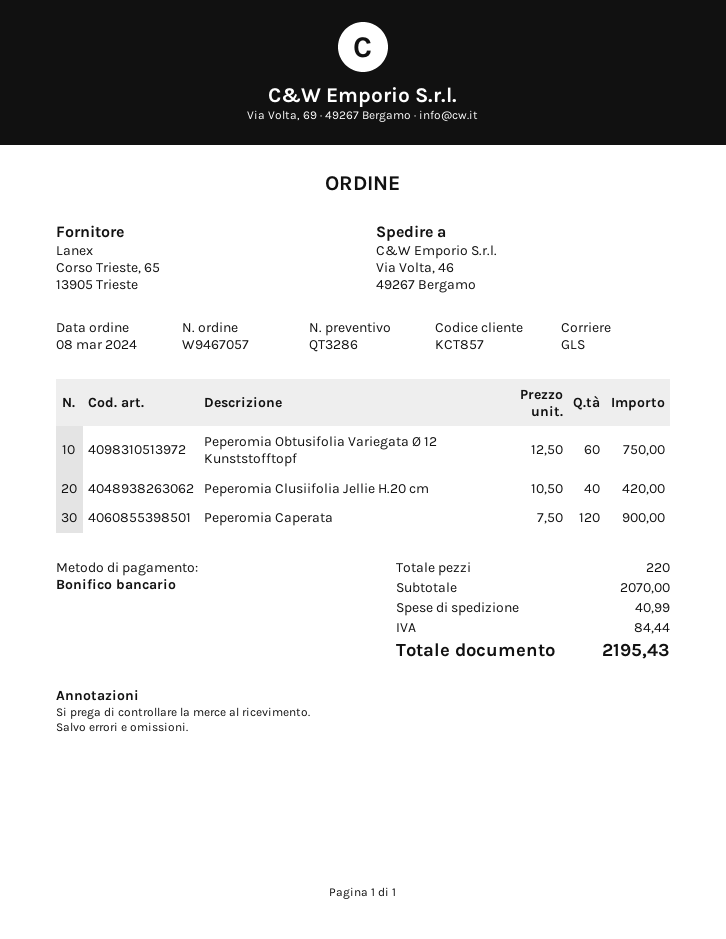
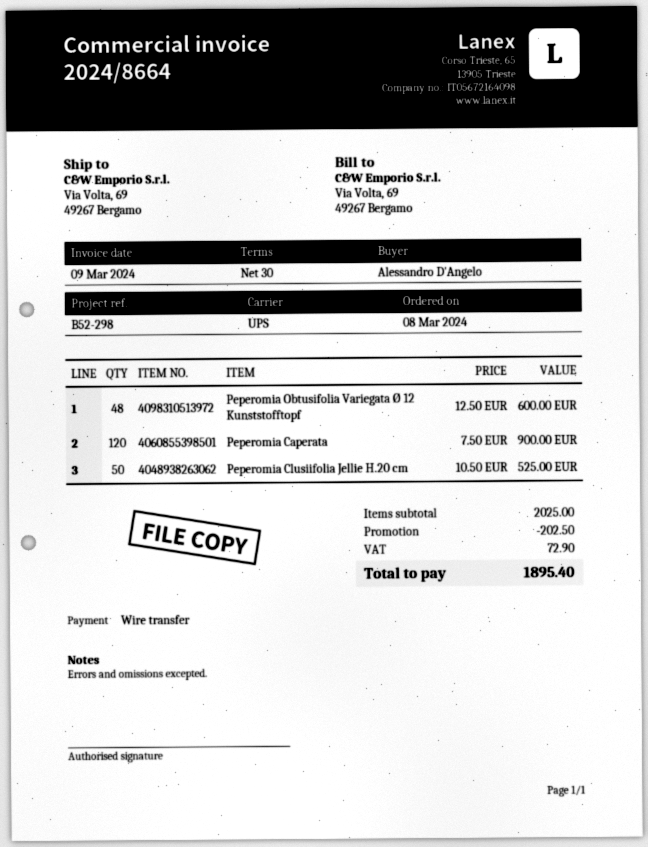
shipping method: GLS -> UPS
ship to: Via Volta, 46, 49267 Bergamo -> Via Volta, 69, 49267 Bergamo
Peperomia Obtusifolia Variegata Ø 12 Kunststofftopf: 60 x 12.50 = 750.00 -> 48 x 12.50 = 600.00
Peperomia Clusiifolia Jellie H.20 cm: 40 x 10.50 = 420.00 -> 50 x 10.50 = 525.00
subtotal: 2070.00 -> 2025.00
discount: none -> 202.50
shipping: 40.99 -> none
tax: 84.44 -> 72.90
total: 2195.43 -> 1895.40

